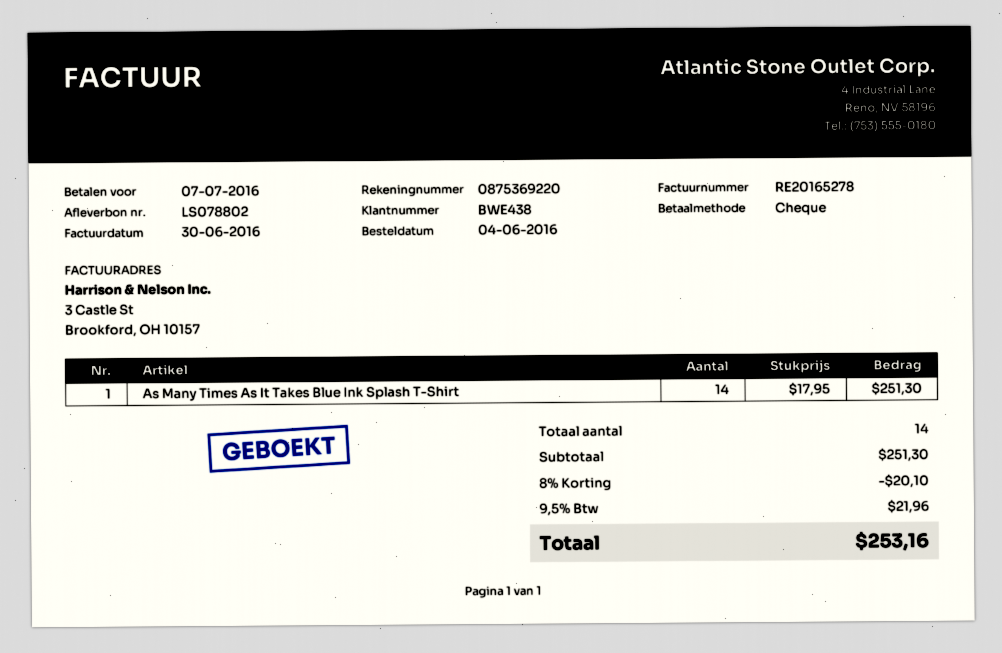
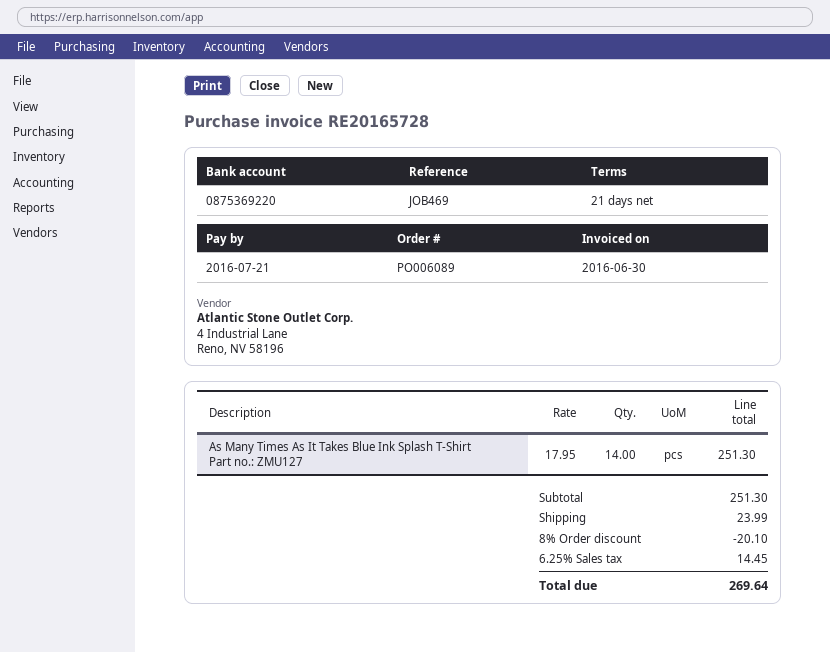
invoice number: RE20165278 -> RE20165728
due date: 2016-07-07 -> 2016-07-21
shipping: none -> 23.99
tax: 9.5% = 21.96 -> 6.25% = 14.45
total: 253.16 -> 269.64

